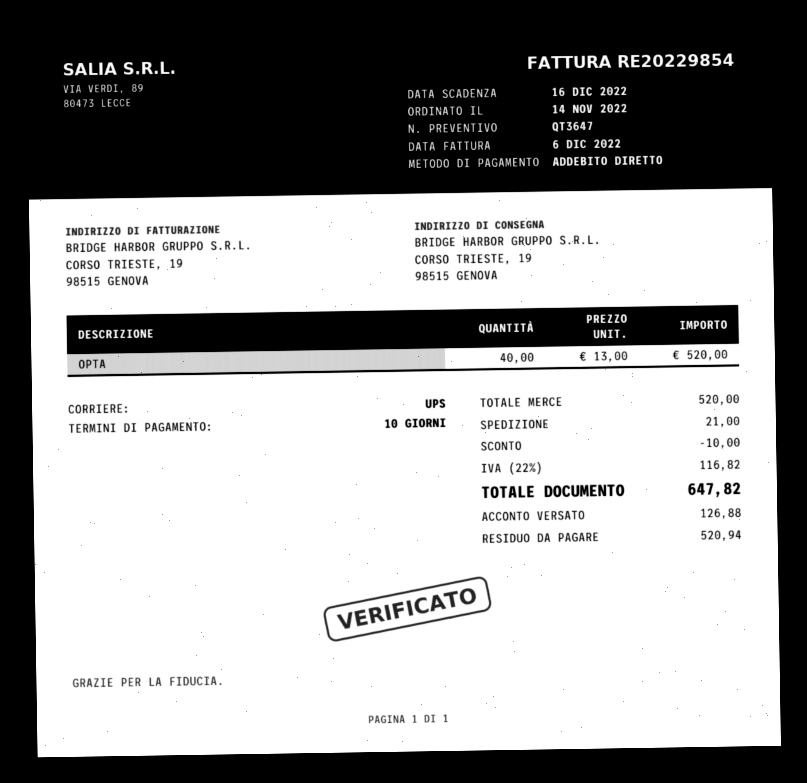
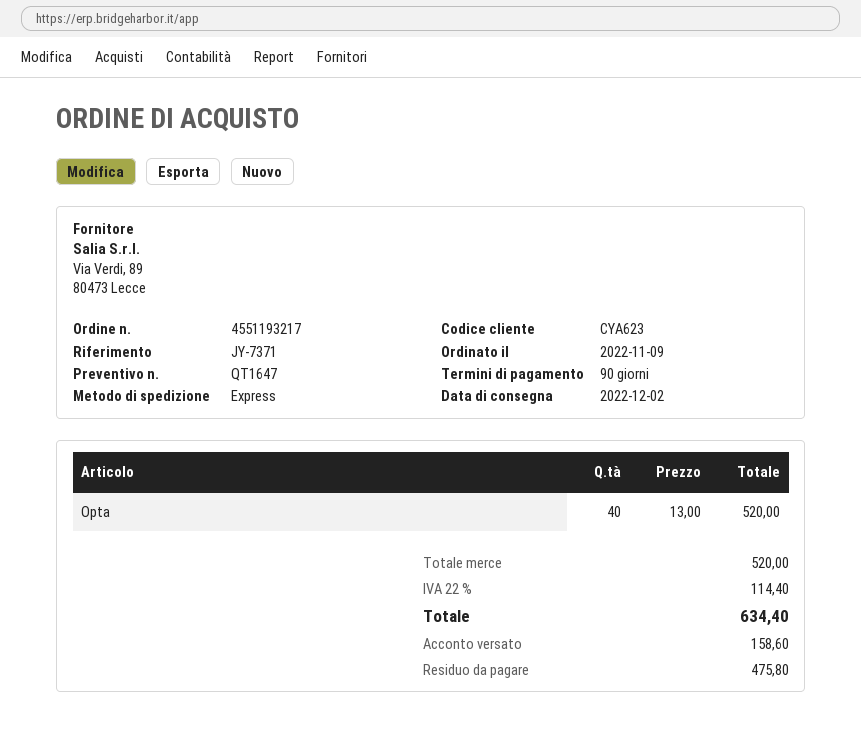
quote number: QT3647 -> QT1647
order date: 2022-11-14 -> 2022-11-09
payment terms: 10 days -> 90 days
shipping method: UPS -> express
discount: 10.00 -> none
shipping: 21.00 -> none
tax: 22% = 116.82 -> 22% = 114.40
total: 647.82 -> 634.40
deposit: 126.88 -> 158.60
balance: 520.94 -> 475.80

